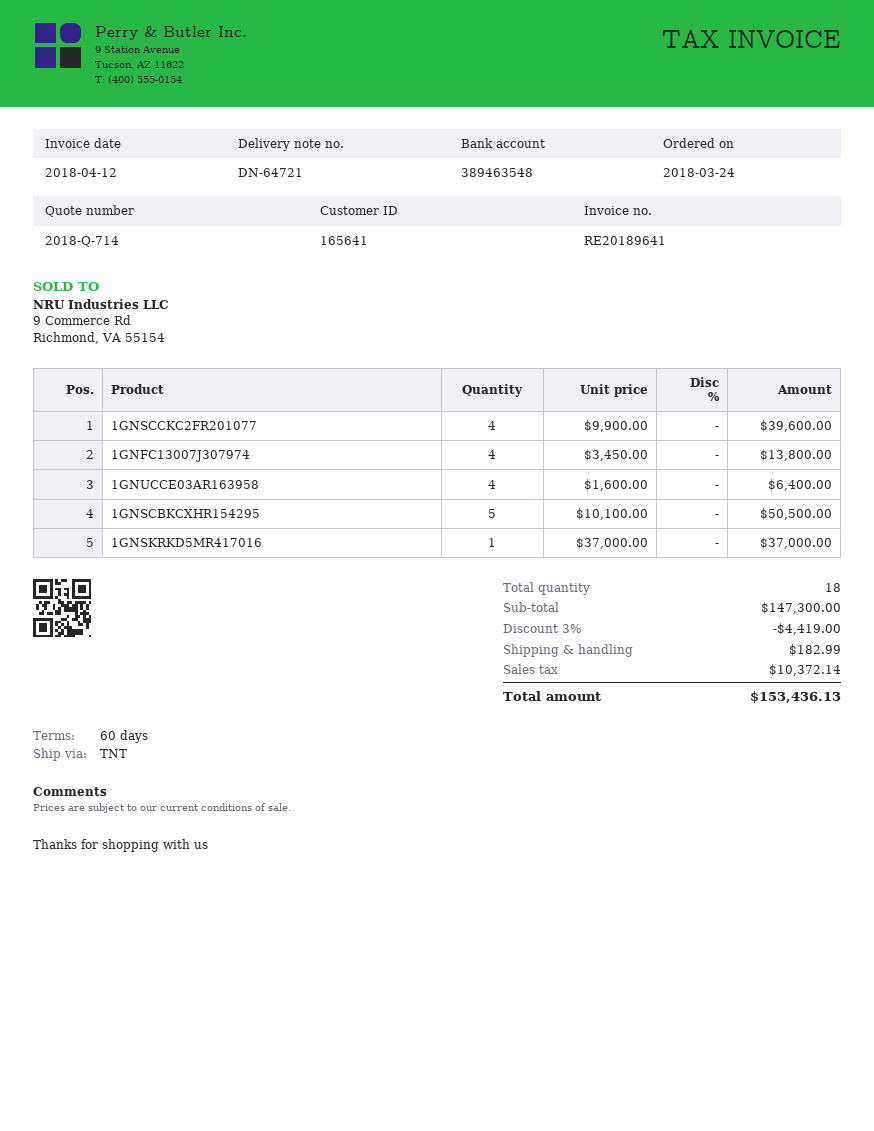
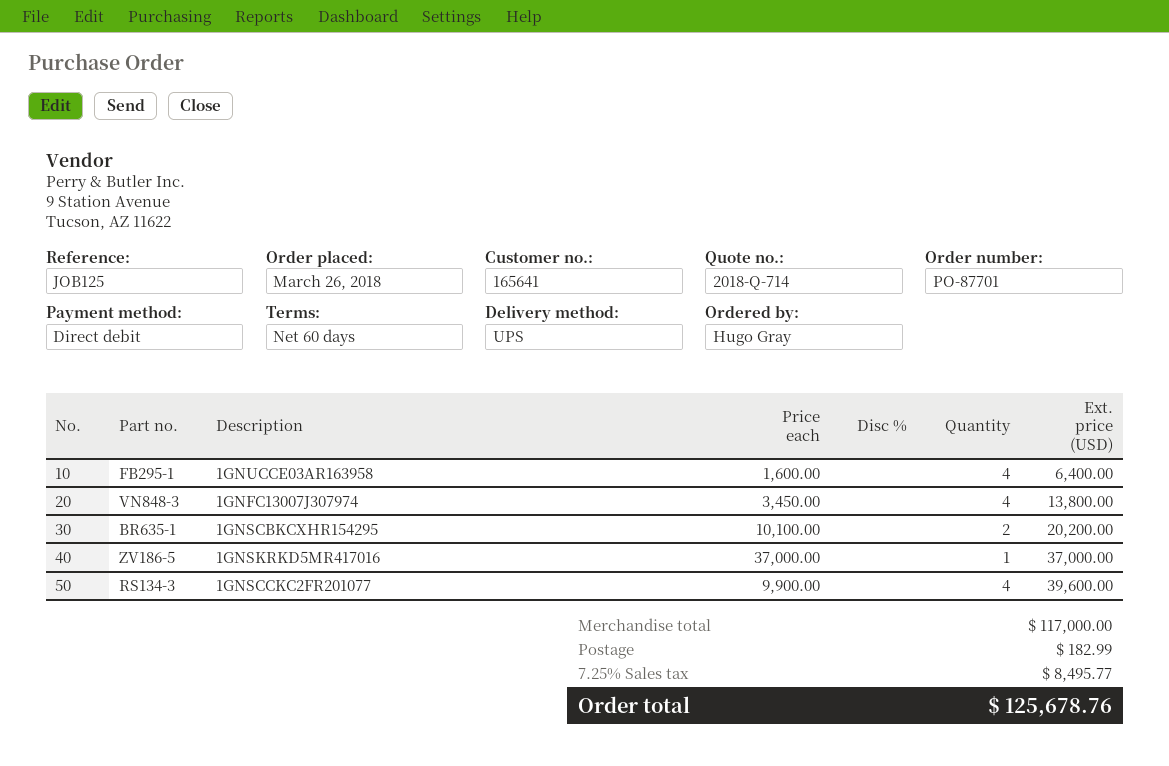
order date: 2018-03-24 -> 2018-03-26
shipping method: TNT -> UPS
1GNSCBKCXHR154295: 5 x 10100.00 = 50500.00 -> 2 x 10100.00 = 20200.00
subtotal: 147300.00 -> 117000.00
discount: 3% = 4419.00 -> none
tax: 10372.14 -> 8495.77
total: 153436.13 -> 125678.76

